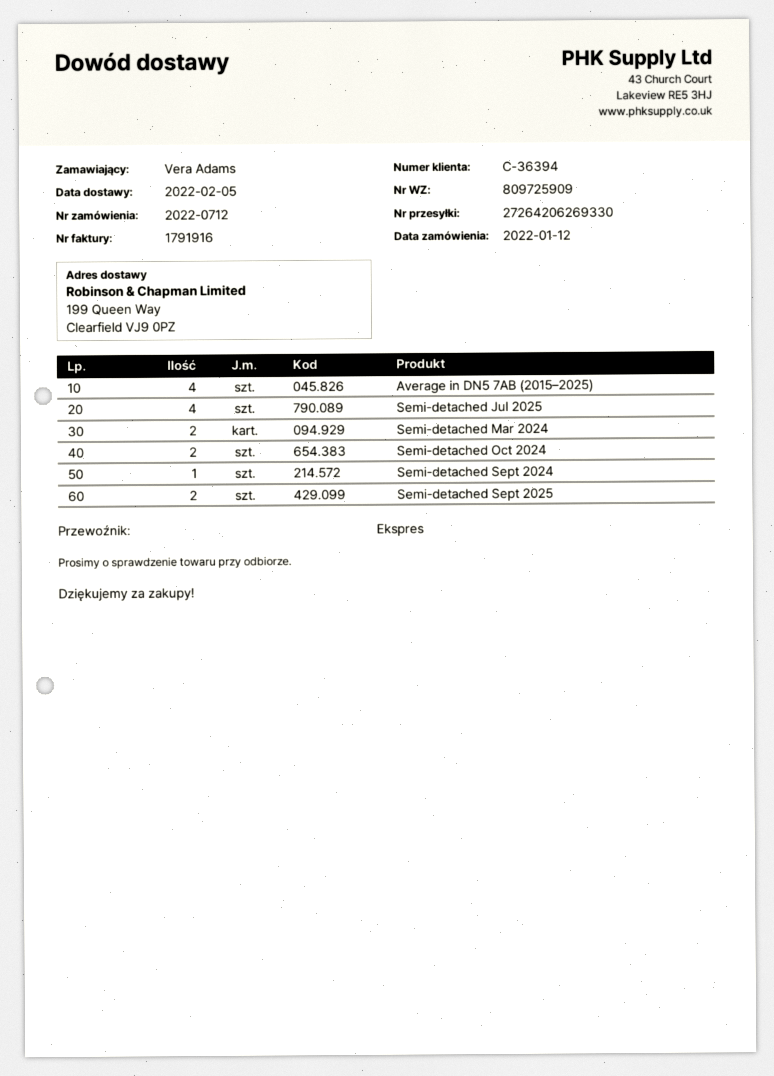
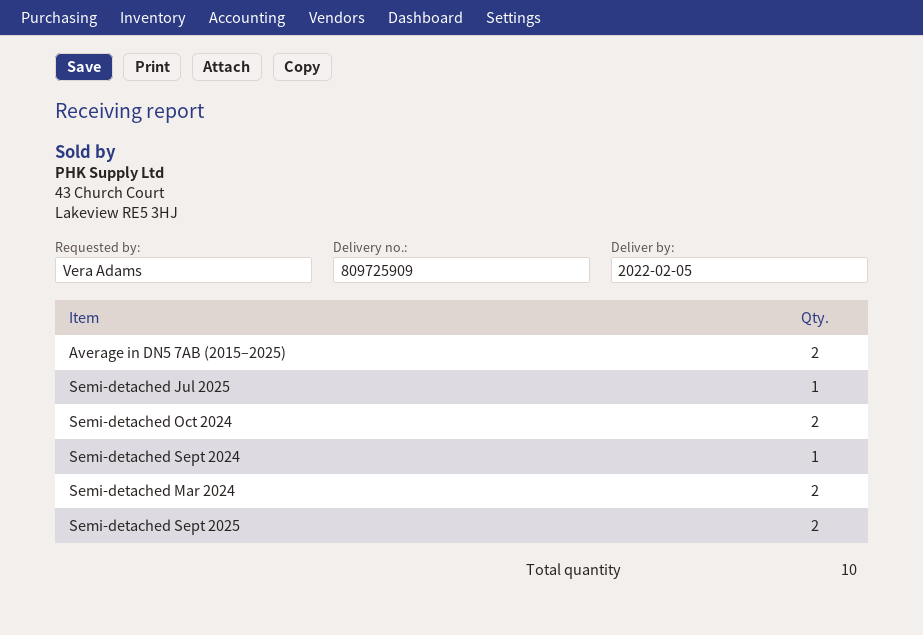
Average in DN5 7AB (2015–2025): 4 -> 2
Semi-detached Jul 2025: 4 -> 1

